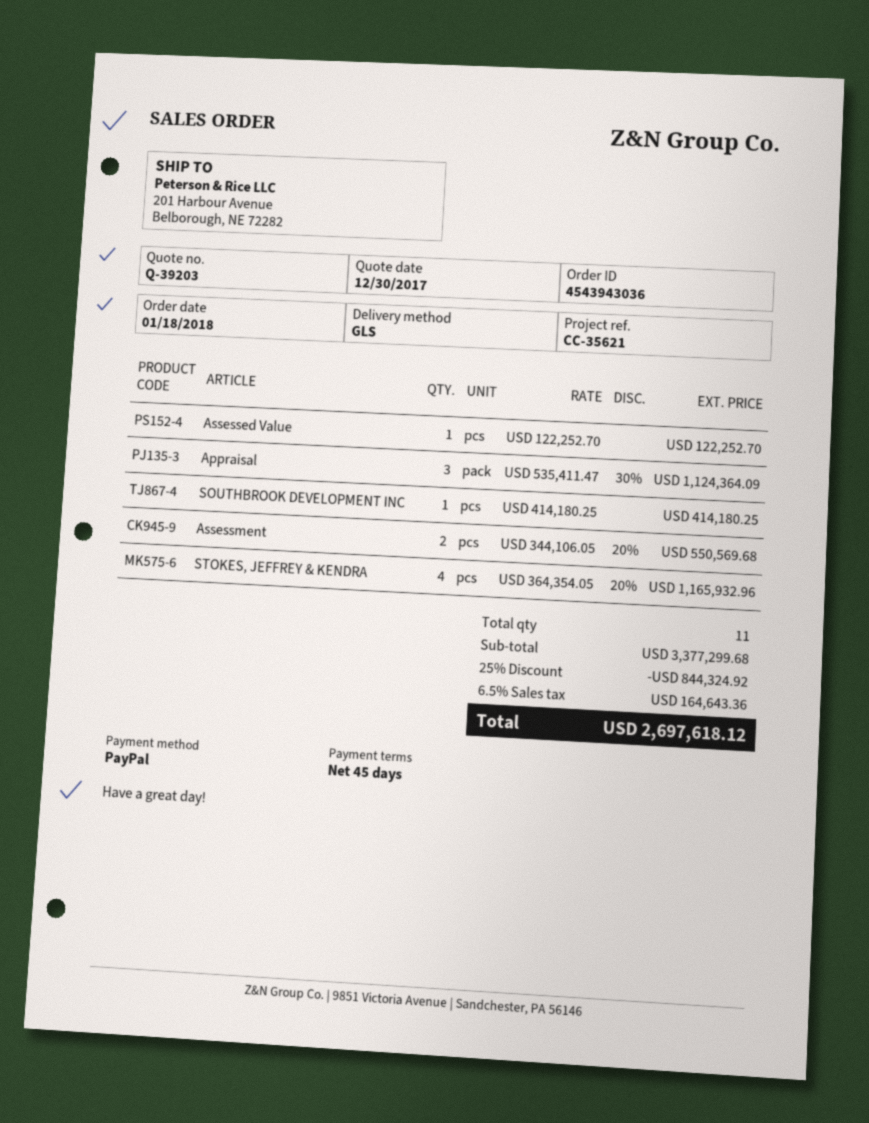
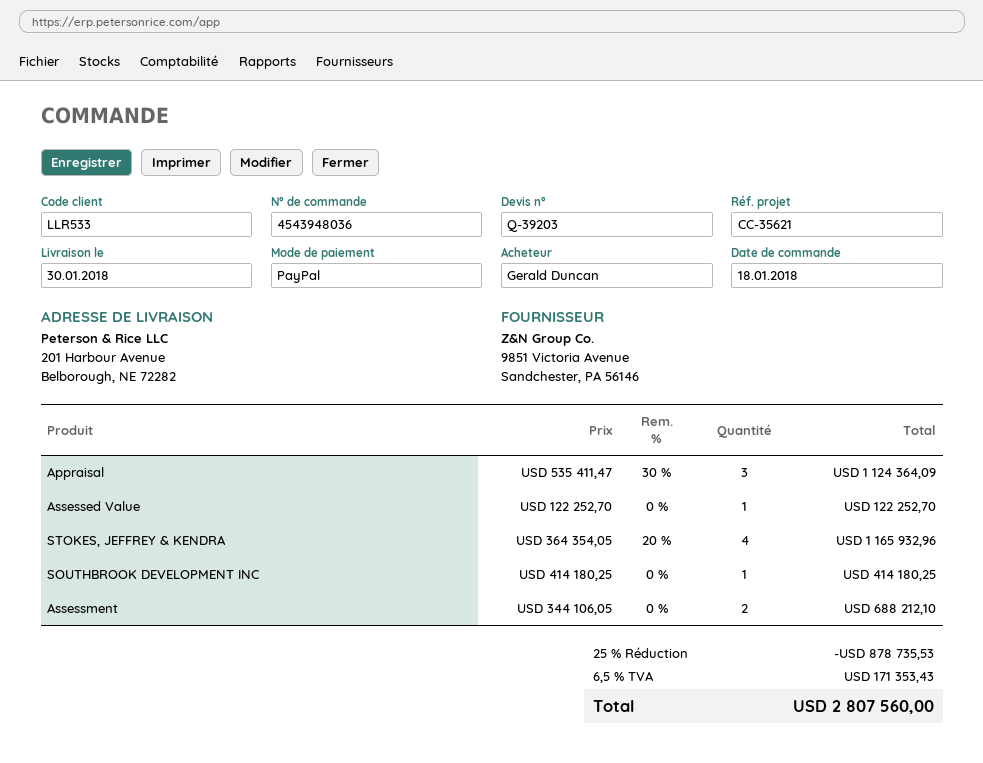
order number: 4543943036 -> 4543948036
Assessment: 2 x 344106.05 - 20% = 550569.68 -> 2 x 344106.05 = 688212.10
discount: 25% = 844324.92 -> 25% = 878735.53
tax: 6.5% = 164643.36 -> 6.5% = 171353.43
total: 2697618.12 -> 2807560.00

